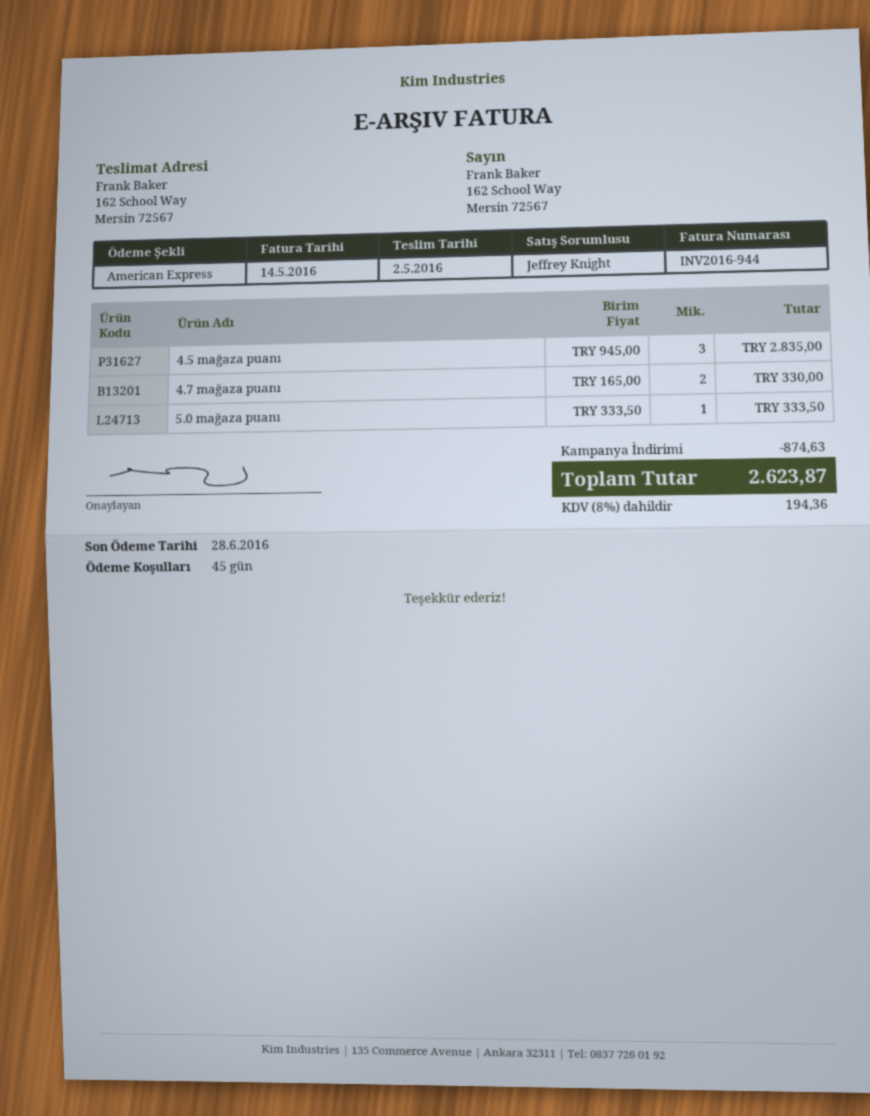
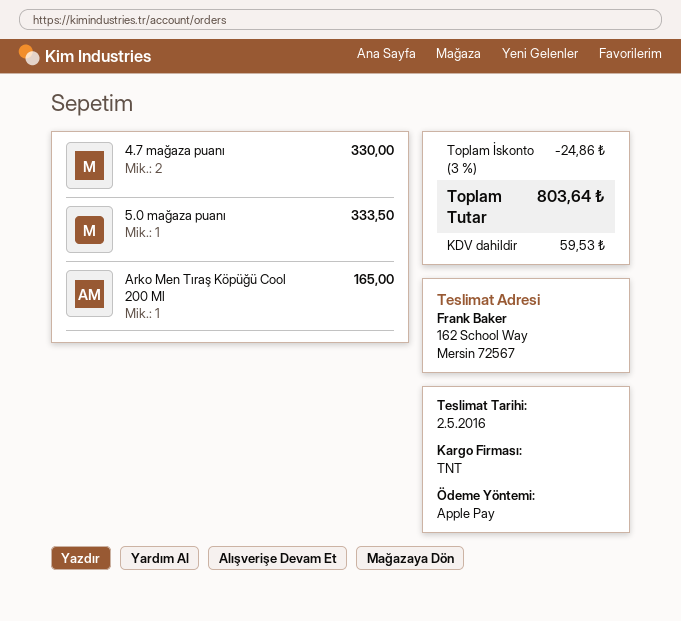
payment method: American Express -> Apple Pay
4.5 mağaza puanı: 3 for 2835.00 -> none
Arko Men Tıraş Köpüğü Cool 200 Ml: none -> 1 for 165.00
discount: 874.63 -> 24.86
tax: 194.36 -> 59.53
total: 2623.87 -> 803.64

